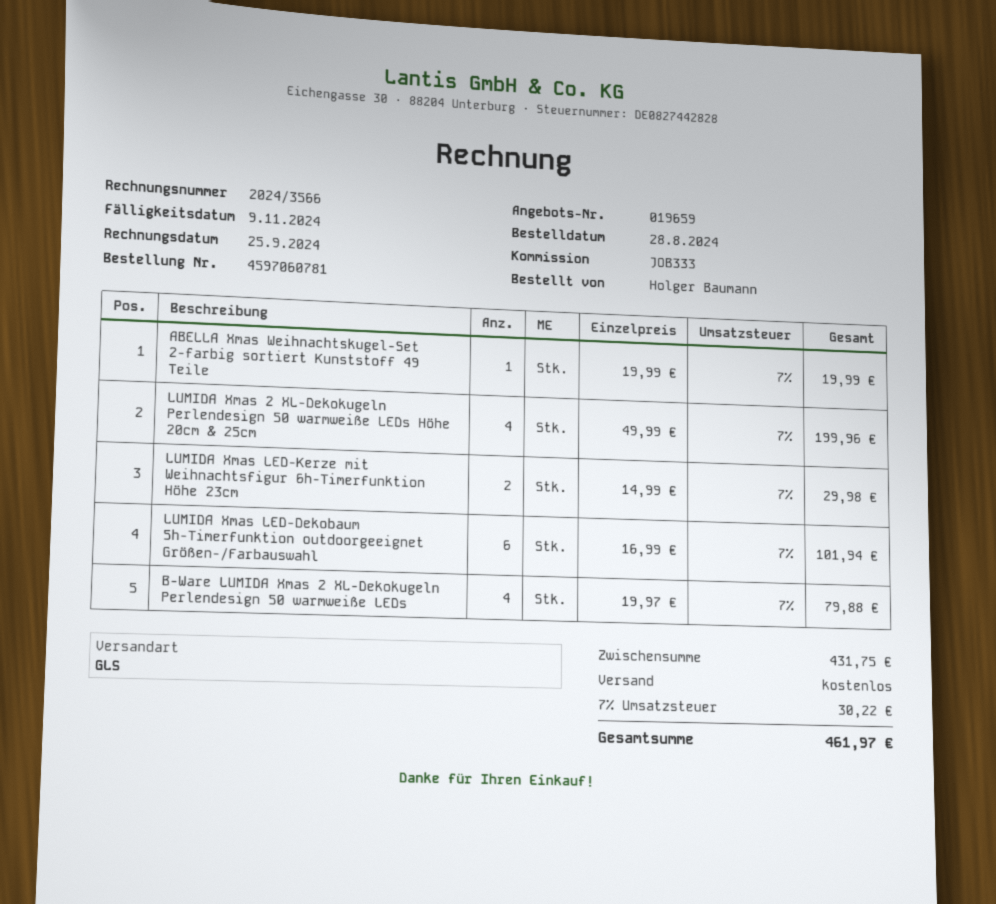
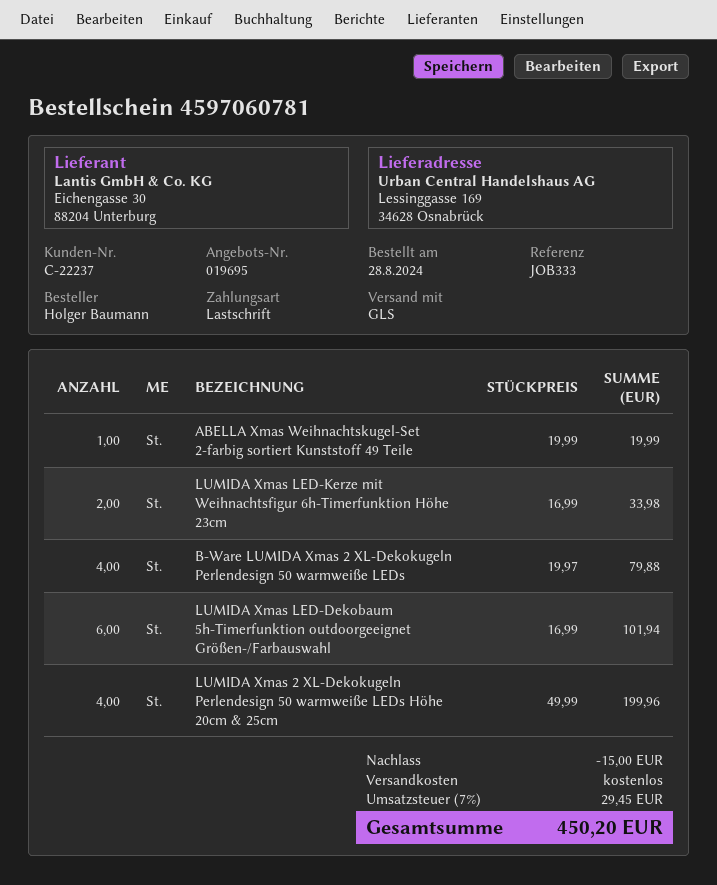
quote number: 019659 -> 019695
LUMIDA Xmas LED-Kerze mit Weihnachtsfigur 6h-Timerfunktion Höhe 23cm: 2 x 14.99 = 29.98 -> 2 x 16.99 = 33.98
discount: none -> 15.00
tax: 7% = 30.22 -> 7% = 29.45
total: 461.97 -> 450.20

